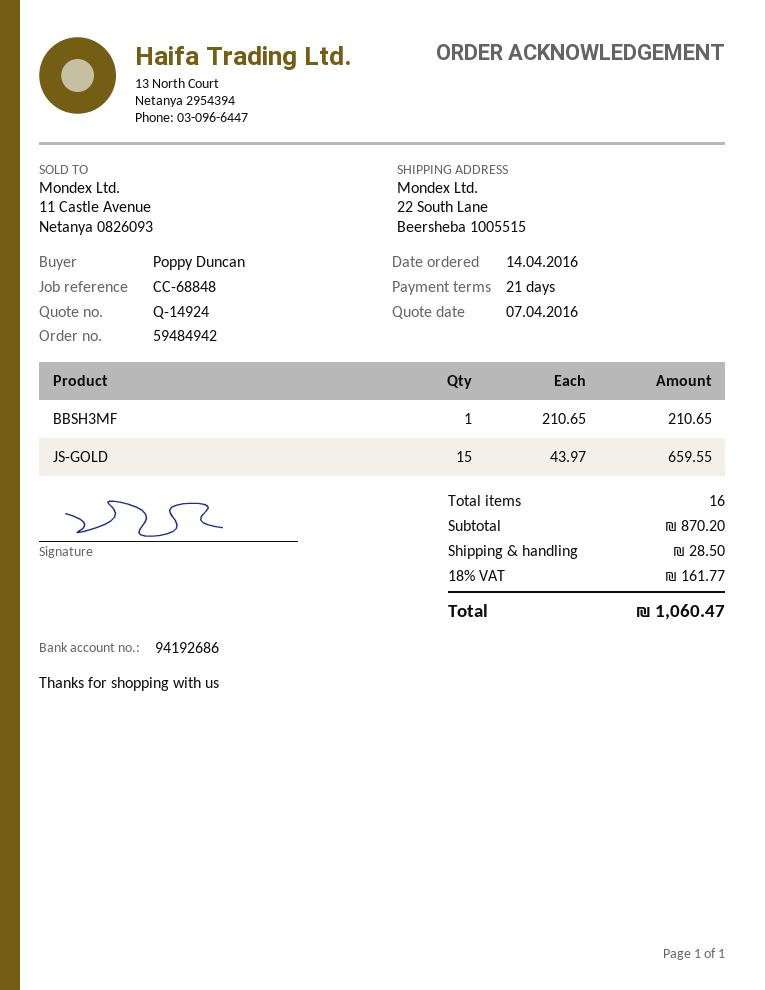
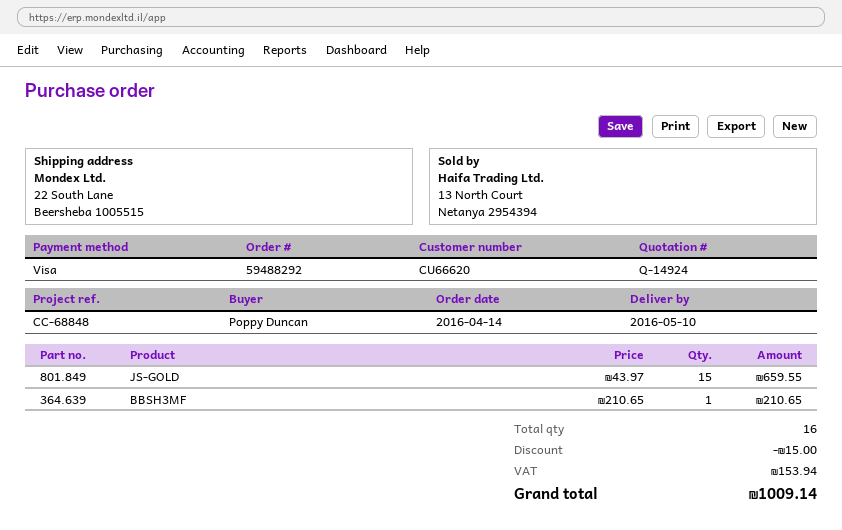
order number: 59484942 -> 59488292
discount: none -> 15.00
shipping: 28.50 -> none
tax: 161.77 -> 153.94
total: 1060.47 -> 1009.14

